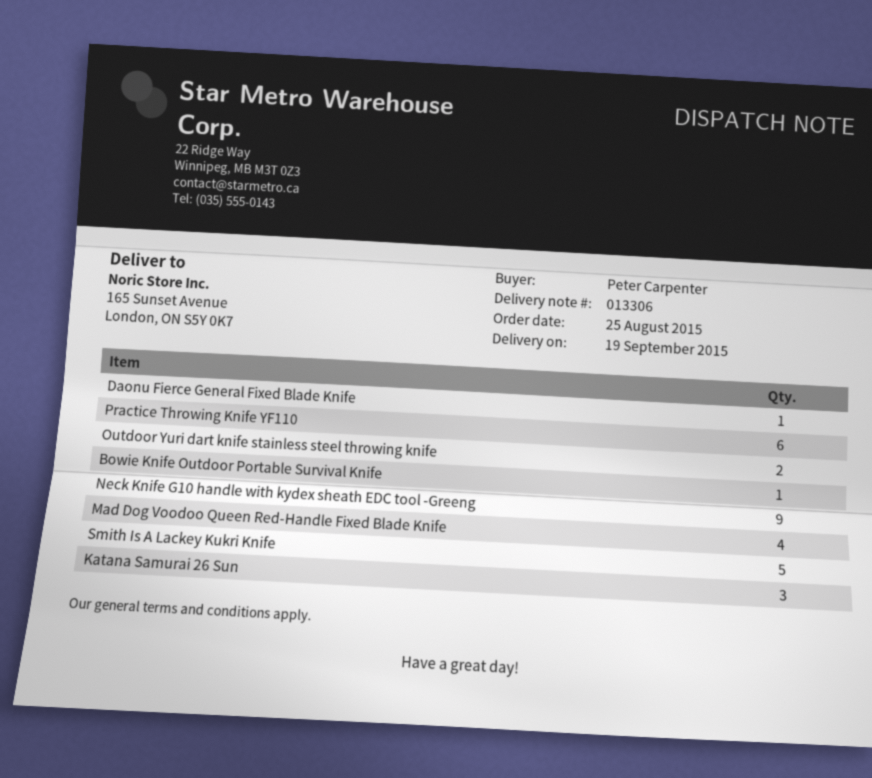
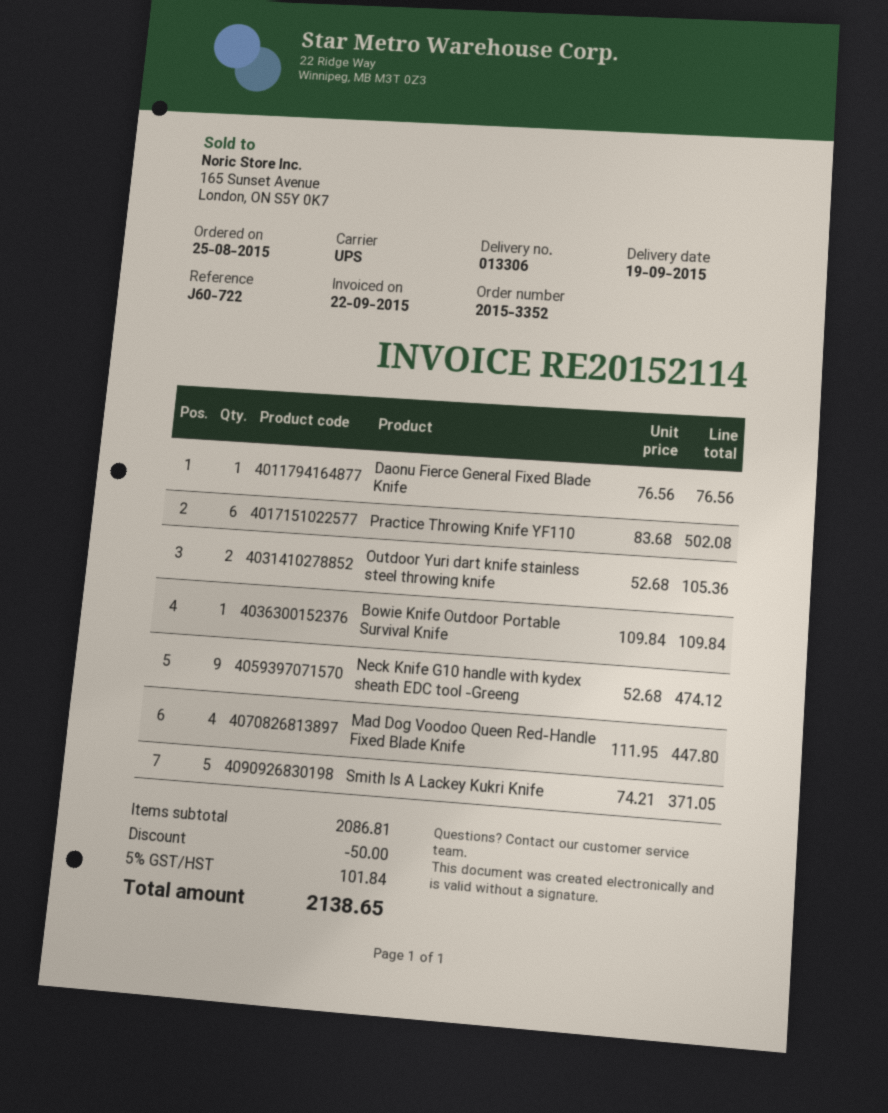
Katana Samurai 26 Sun: 3 -> none

